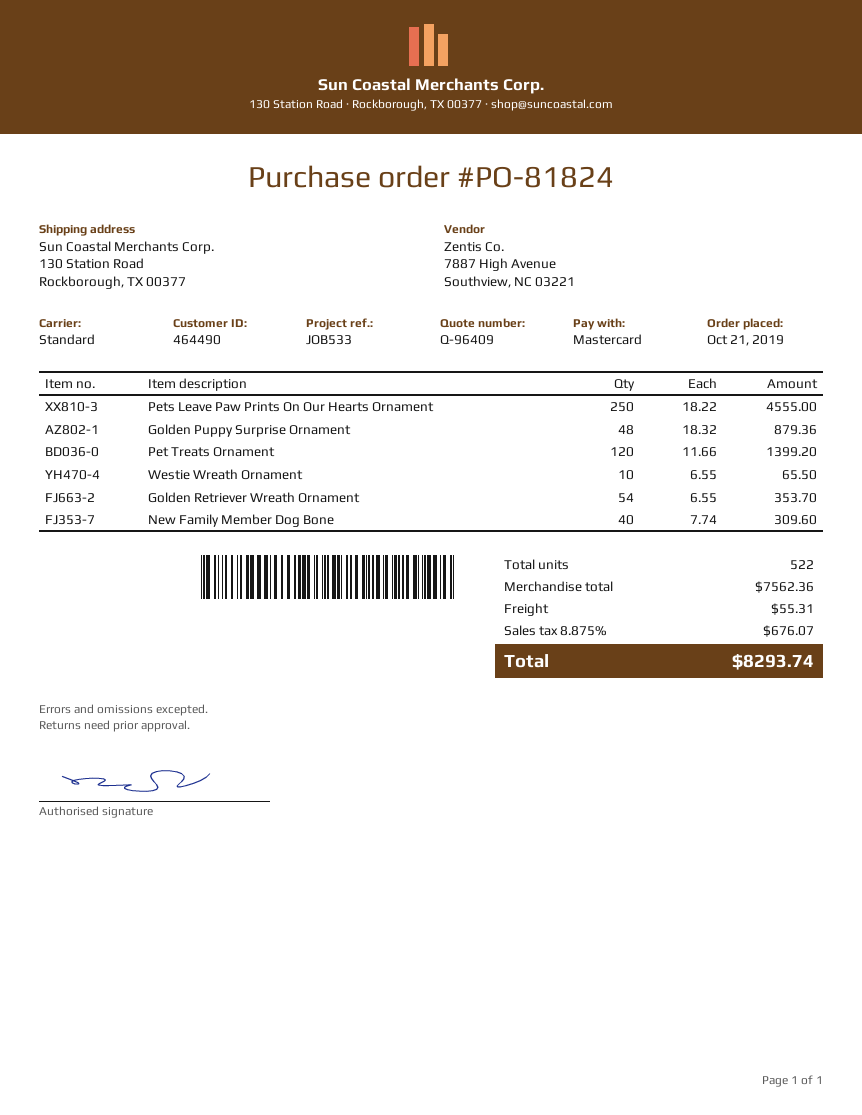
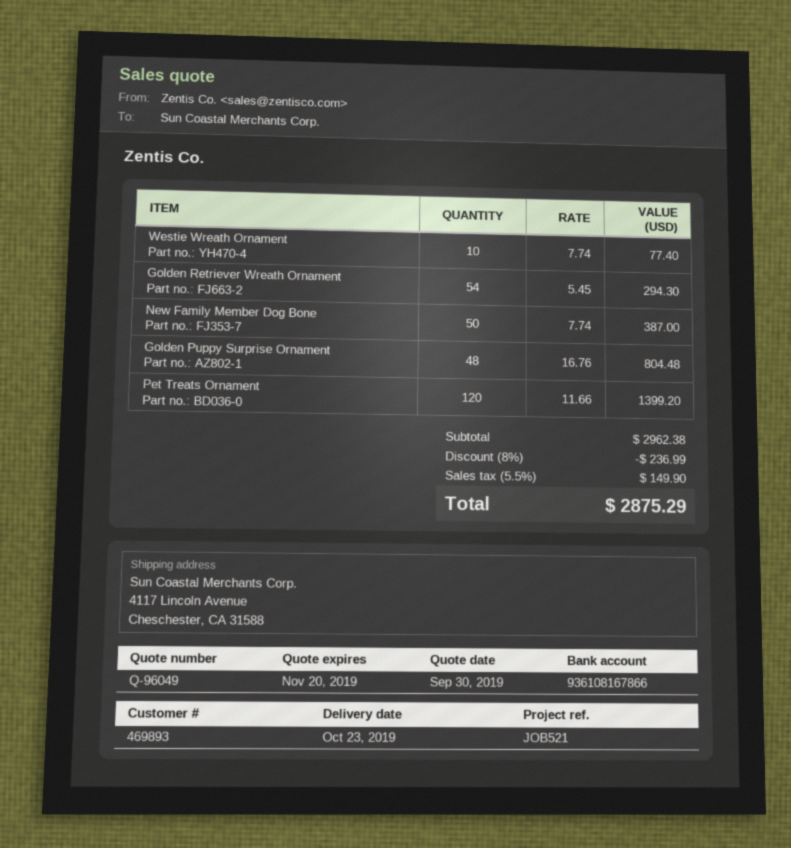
quote number: Q-96409 -> Q-96049
customer number: 464490 -> 469893
reference: JOB533 -> JOB521
ship to: 130 Station Road, Rockborough, TX 00377 -> 4117 Lincoln Avenue, Cheschester, CA 31588
Pets Leave Paw Prints On Our Hearts Ornament: 250 x 18.22 = 4555.00 -> none
Golden Puppy Surprise Ornament: 48 x 18.32 = 879.36 -> 48 x 16.76 = 804.48
Westie Wreath Ornament: 10 x 6.55 = 65.50 -> 10 x 7.74 = 77.40
Golden Retriever Wreath Ornament: 54 x 6.55 = 353.70 -> 54 x 5.45 = 294.30
New Family Member Dog Bone: 40 x 7.74 = 309.60 -> 50 x 7.74 = 387.00
subtotal: 7562.36 -> 2962.38
discount: none -> 8% = 236.99
shipping: 55.31 -> none
tax: 8.875% = 676.07 -> 5.5% = 149.90
total: 8293.74 -> 2875.29

